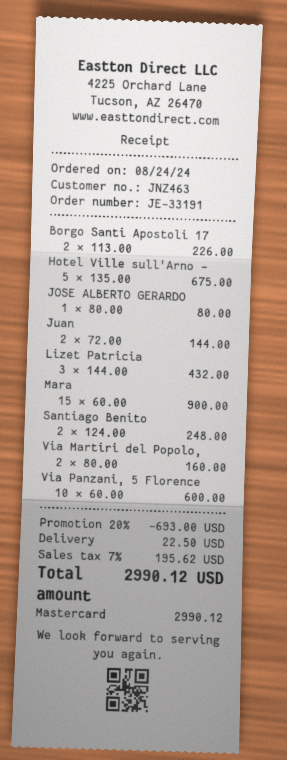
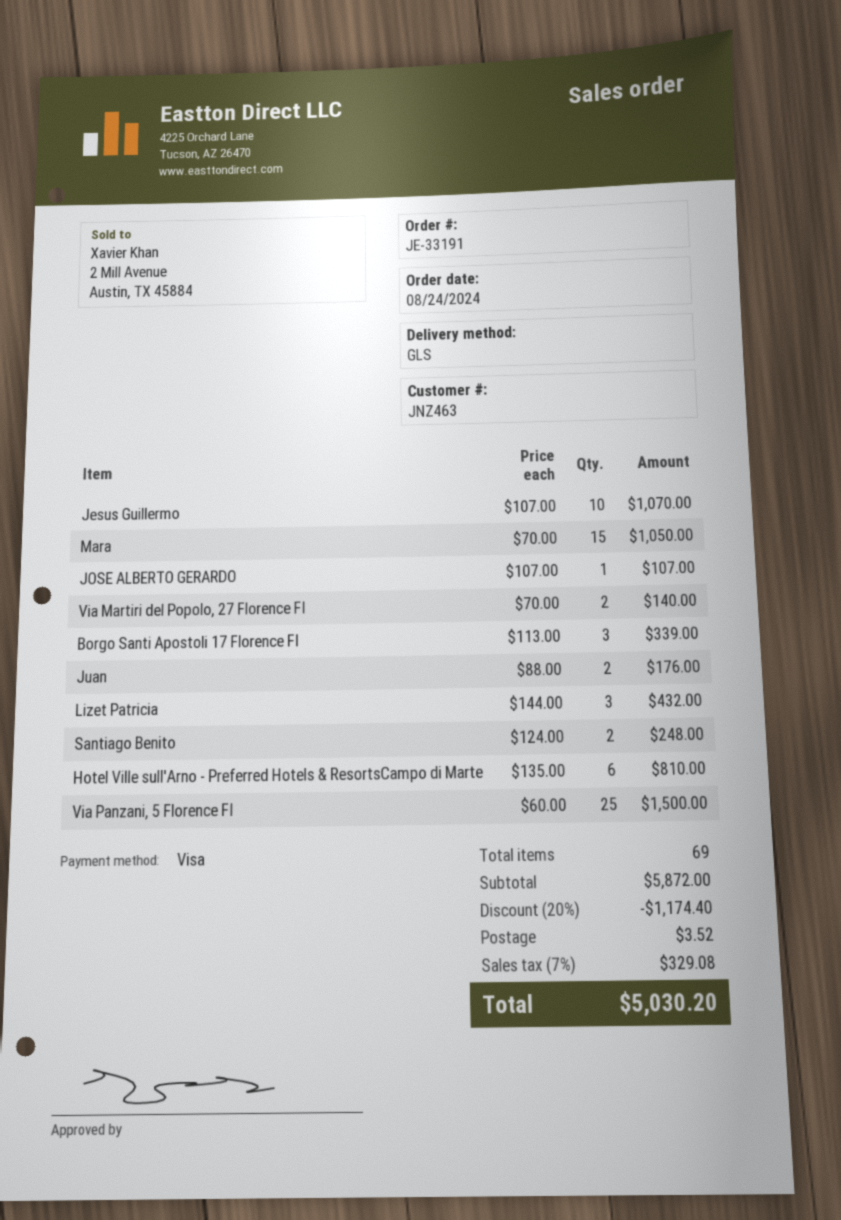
payment method: Mastercard -> Visa
Borgo Santi Apostoli 17: 2 x 113.00 = 226.00 -> 3 x 113.00 = 339.00
Hotel Ville sull'Arno -: 5 x 135.00 = 675.00 -> 6 x 135.00 = 810.00
JOSE ALBERTO GERARDO: 1 x 80.00 = 80.00 -> 1 x 107.00 = 107.00
Juan: 2 x 72.00 = 144.00 -> 2 x 88.00 = 176.00
Mara: 15 x 60.00 = 900.00 -> 15 x 70.00 = 1050.00
Via Martiri del Popolo,: 2 x 80.00 = 160.00 -> 2 x 70.00 = 140.00
Via Panzani, 5 Florence: 10 x 60.00 = 600.00 -> 25 x 60.00 = 1500.00
Jesus Guillermo: none -> 10 x 107.00 = 1070.00
discount: 20% = 693.00 -> 20% = 1174.40
shipping: 22.50 -> 3.52
tax: 7% = 195.62 -> 7% = 329.08
total: 2990.12 -> 5030.20

